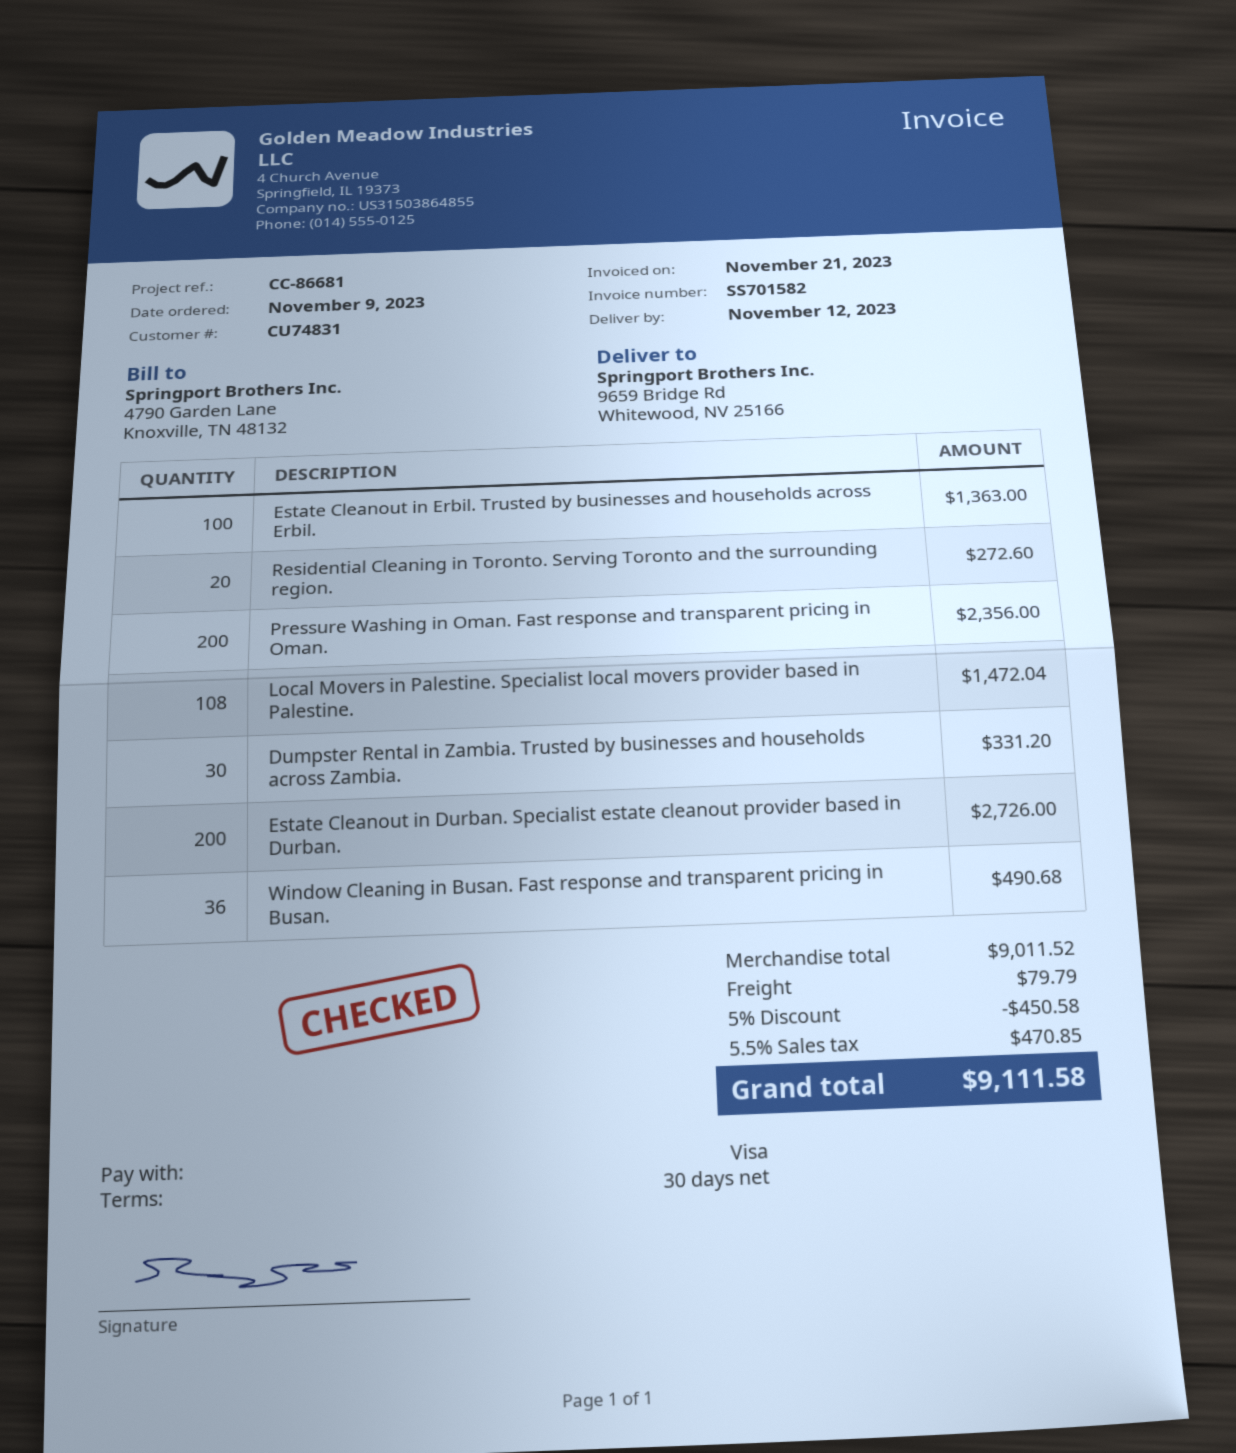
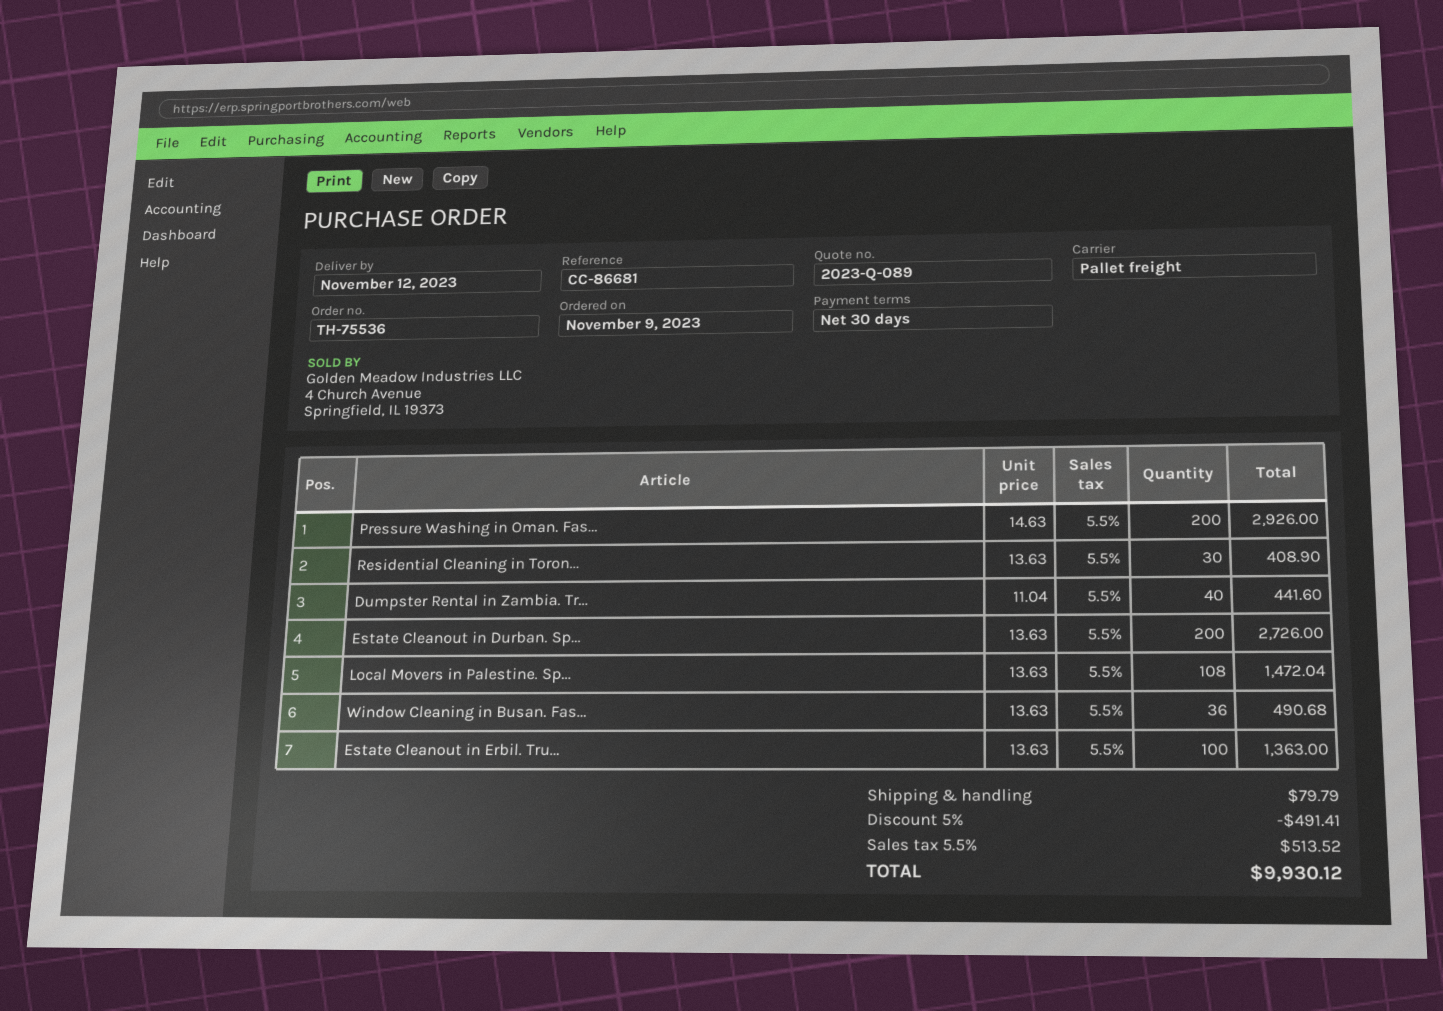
Residential Cleaning in Toronto. Serving Toronto and the surrounding region.: 20 for 272.60 -> 30 for 408.90
Pressure Washing in Oman. Fast response and transparent pricing in Oman.: 200 for 2356.00 -> 200 for 2926.00
Dumpster Rental in Zambia. Trusted by businesses and households across Zambia.: 30 for 331.20 -> 40 for 441.60
discount: 5% = 450.58 -> 5% = 491.41
tax: 5.5% = 470.85 -> 5.5% = 513.52
total: 9111.58 -> 9930.12

